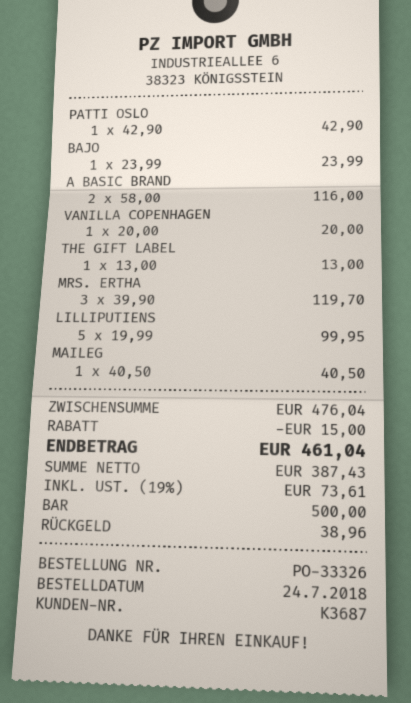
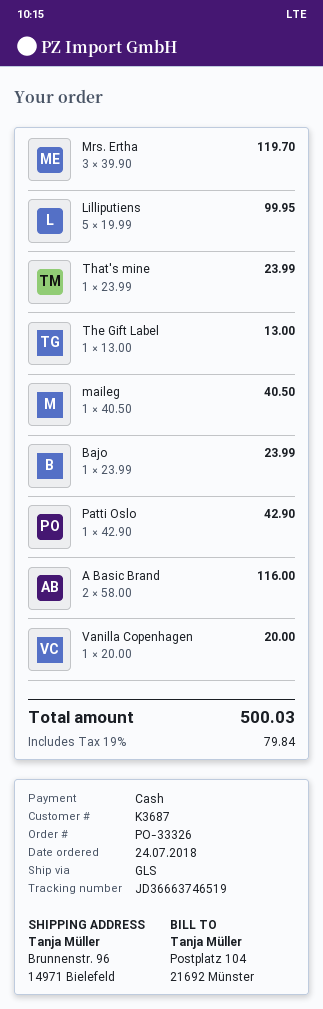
That's mine: none -> 1 x 23.99 = 23.99
discount: 15.00 -> none
tax: 19% = 73.61 -> 19% = 79.84
total: 461.04 -> 500.03

